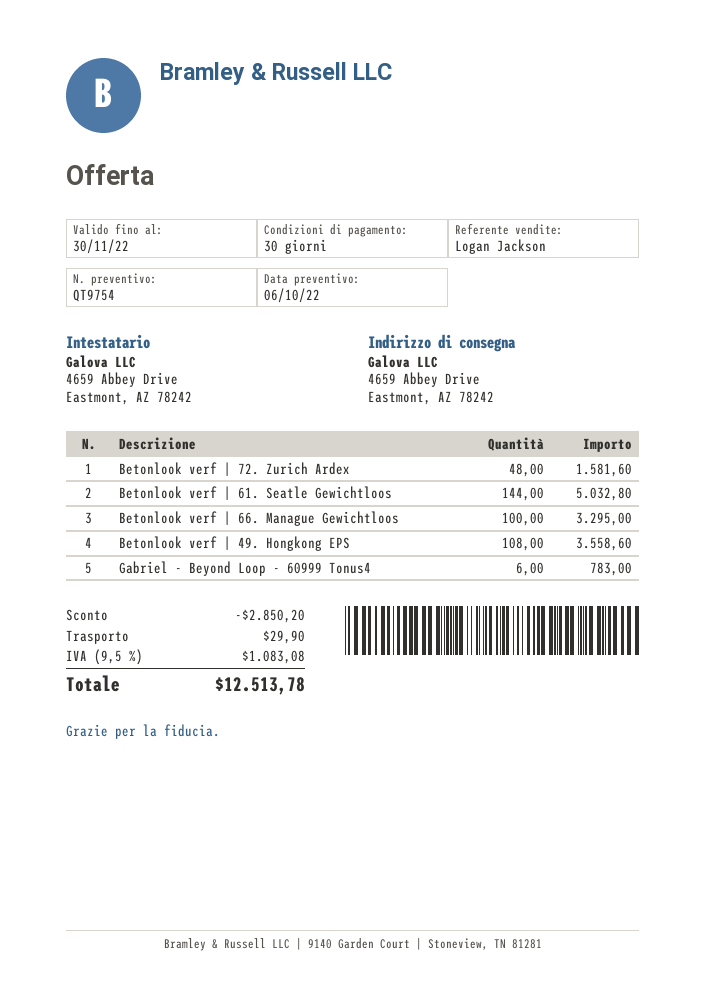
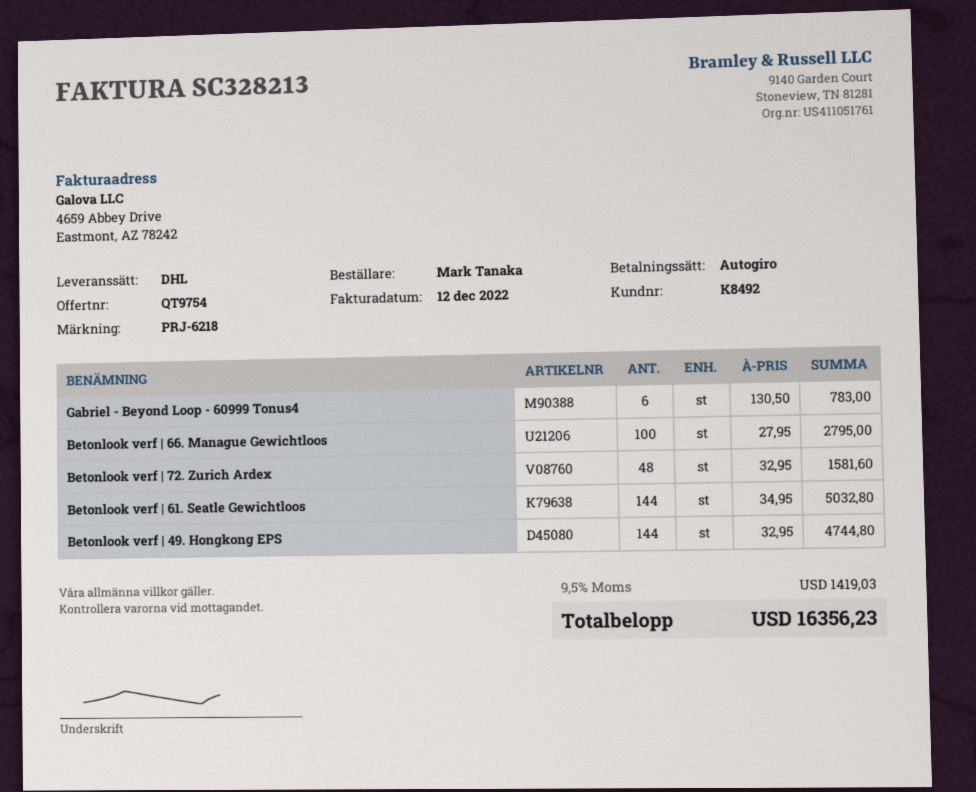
Betonlook verf | 66. Manague Gewichtloos: 100 for 3295.00 -> 100 for 2795.00
Betonlook verf | 49. Hongkong EPS: 108 for 3558.60 -> 144 for 4744.80
discount: 2850.20 -> none
shipping: 29.90 -> none
tax: 9.5% = 1083.08 -> 9.5% = 1419.03
total: 12513.78 -> 16356.23

